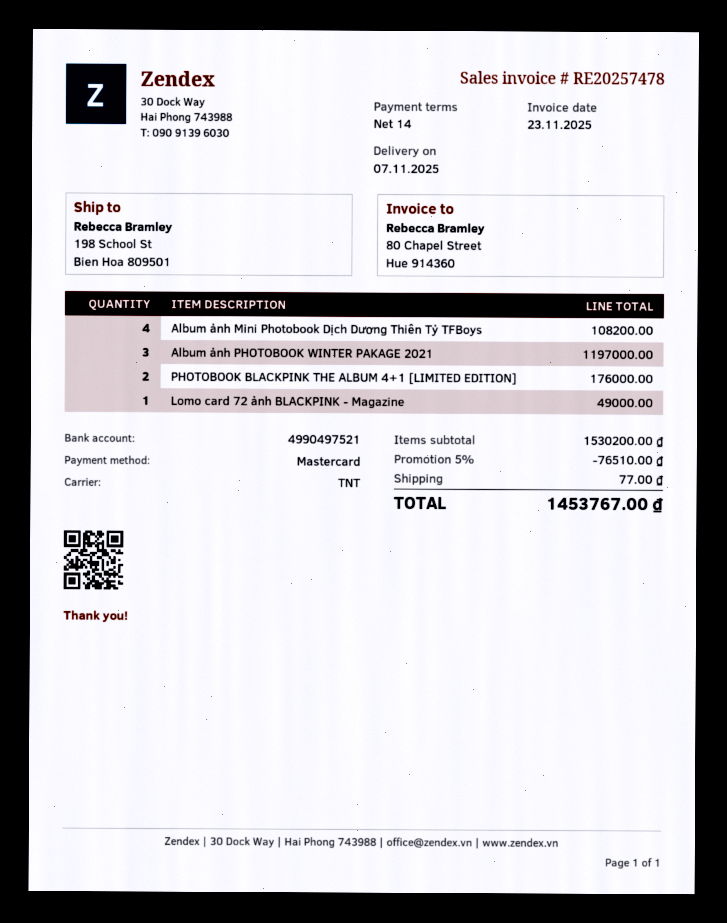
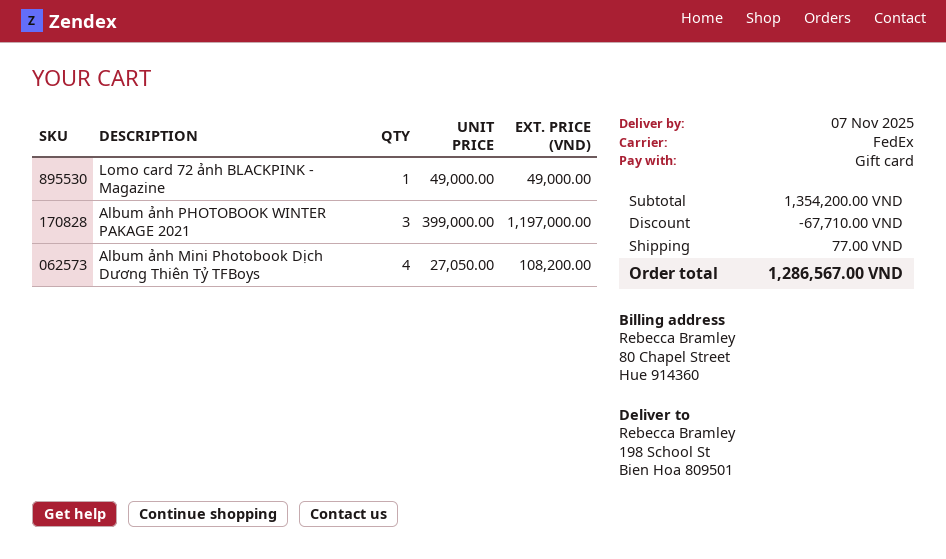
payment method: Mastercard -> gift card
shipping method: TNT -> FedEx
PHOTOBOOK BLACKPINK THE ALBUM 4+1 [LIMITED EDITION]: 2 for 176000.00 -> none
subtotal: 1530200.00 -> 1354200.00
discount: 76510.00 -> 67710.00
total: 1453767.00 -> 1286567.00

